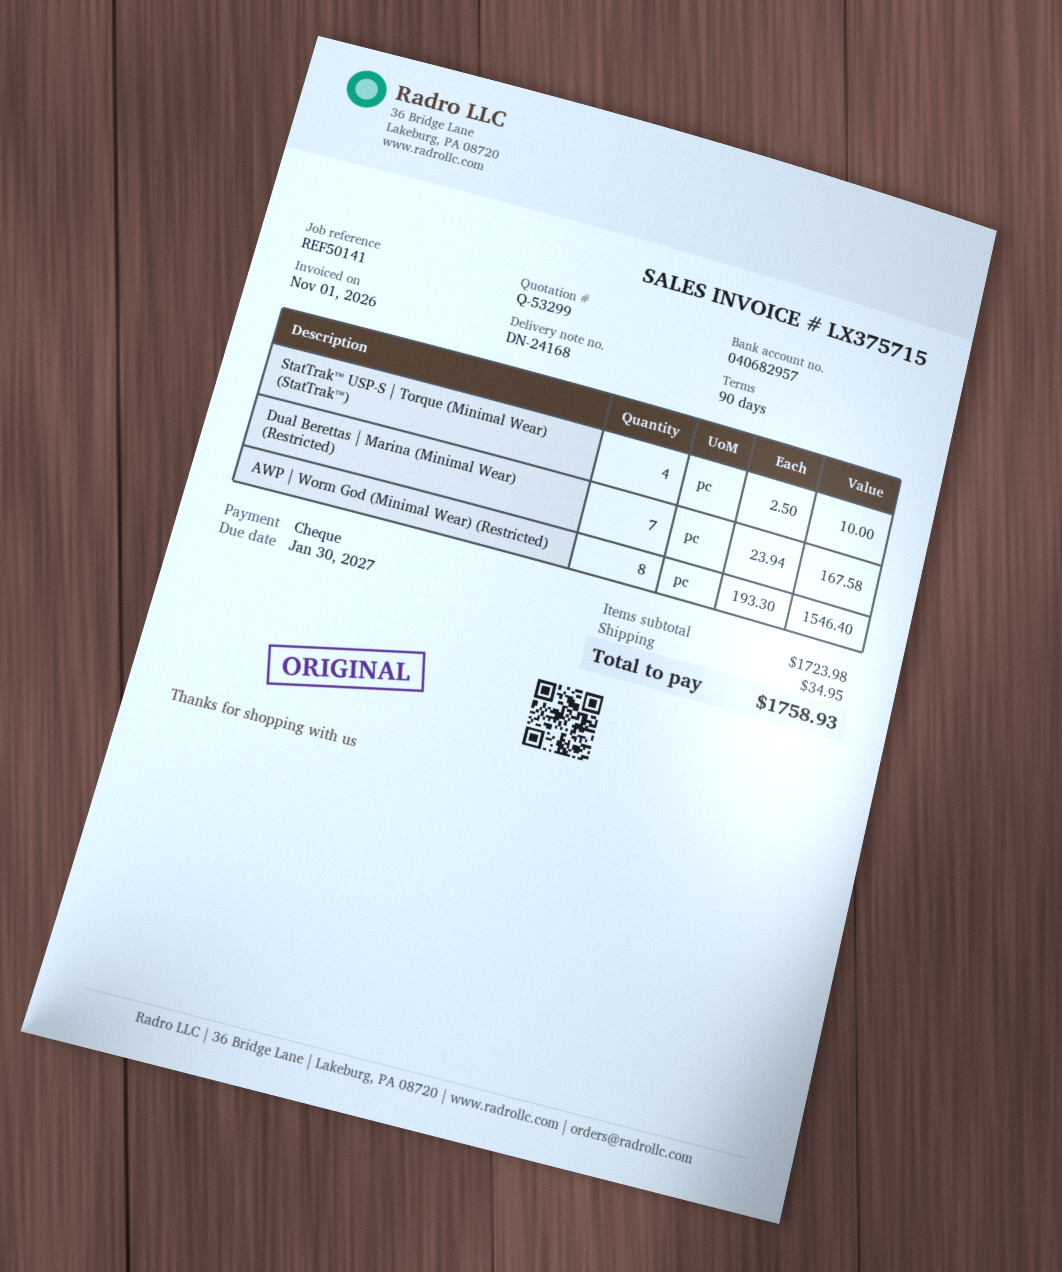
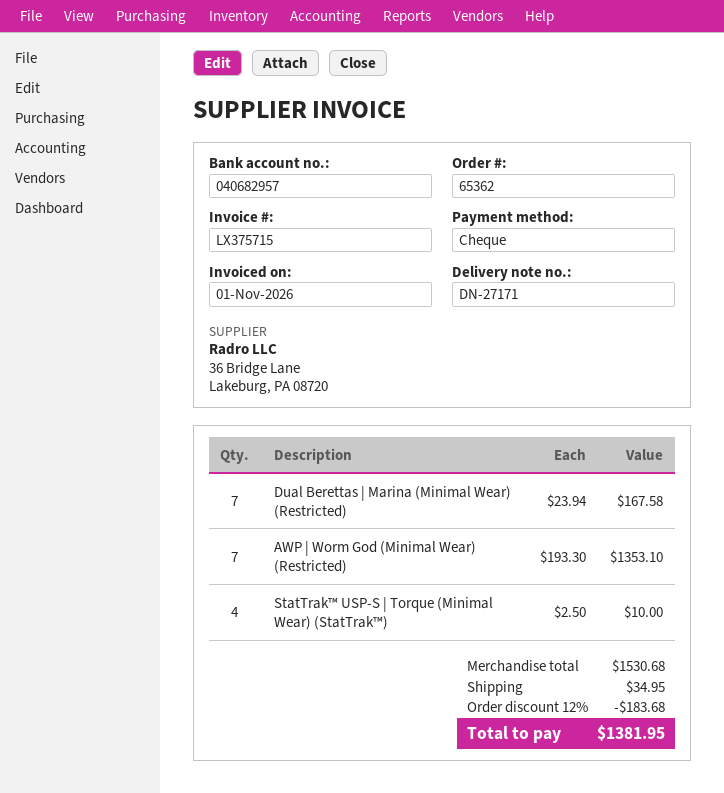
delivery note number: DN-24168 -> DN-27171
AWP | Worm God (Minimal Wear) (Restricted): 8 x 193.30 = 1546.40 -> 7 x 193.30 = 1353.10
subtotal: 1723.98 -> 1530.68
discount: none -> 12% = 183.68
total: 1758.93 -> 1381.95

